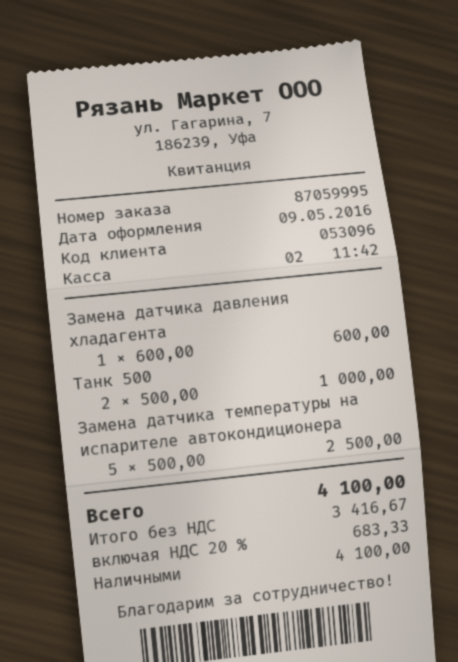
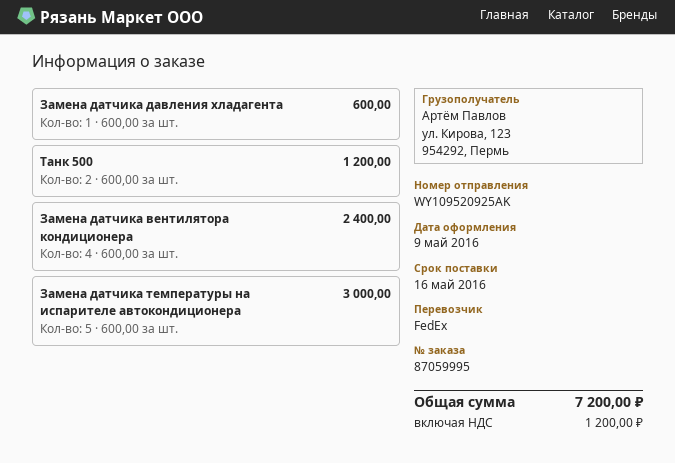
Танк 500: 2 x 500.00 = 1000.00 -> 2 x 600.00 = 1200.00
Замена датчика температуры на испарителе автокондиционера: 5 x 500.00 = 2500.00 -> 5 x 600.00 = 3000.00
Замена датчика вентилятора кондиционера: none -> 4 x 600.00 = 2400.00
tax: 683.33 -> 1200.00
total: 4100.00 -> 7200.00

